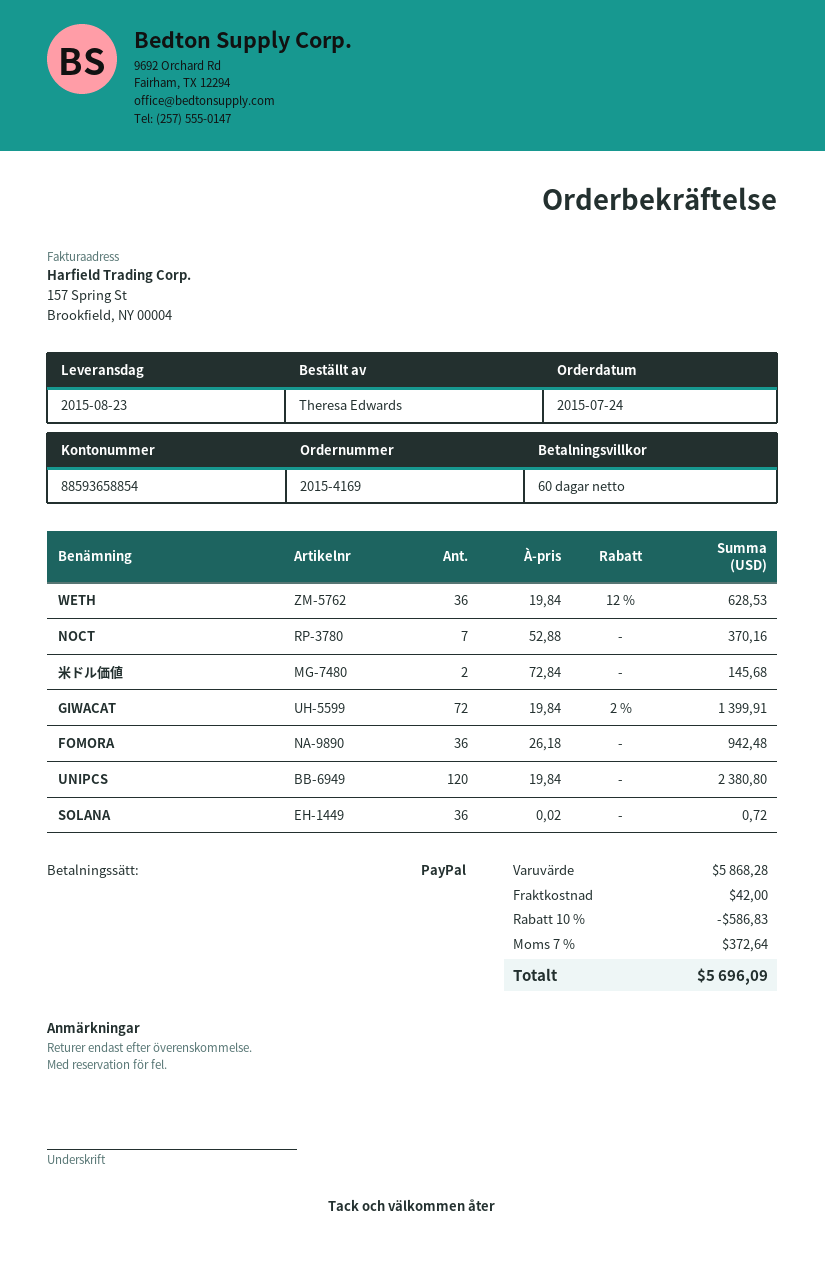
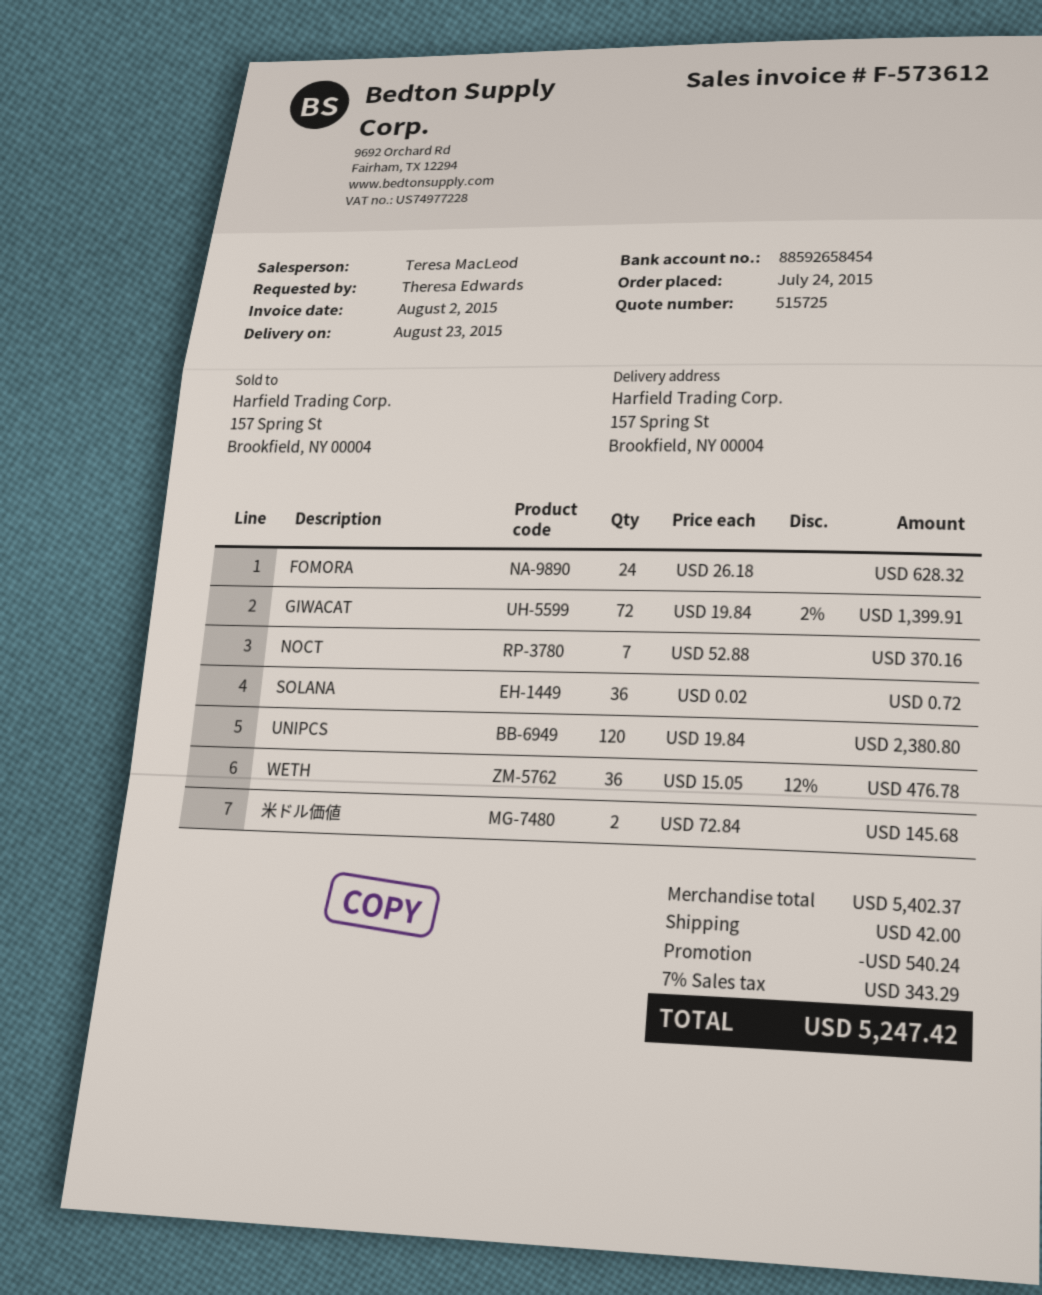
bank account: 88593658854 -> 88592658454
WETH: 36 x 19.84 - 12% = 628.53 -> 36 x 15.05 - 12% = 476.78
FOMORA: 36 x 26.18 = 942.48 -> 24 x 26.18 = 628.32
subtotal: 5868.28 -> 5402.37
discount: 586.83 -> 540.24
tax: 7% = 372.64 -> 7% = 343.29
total: 5696.09 -> 5247.42

